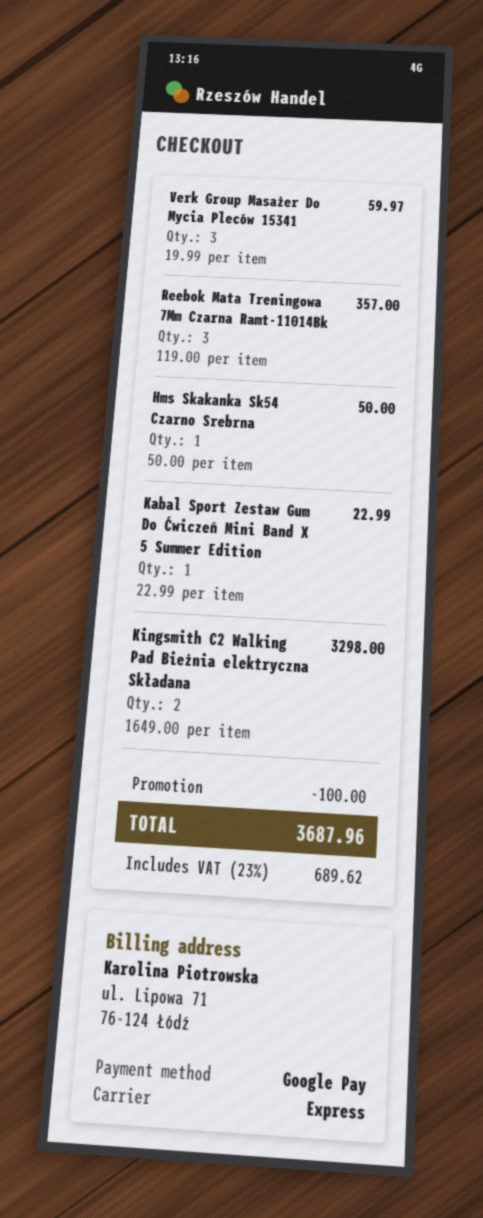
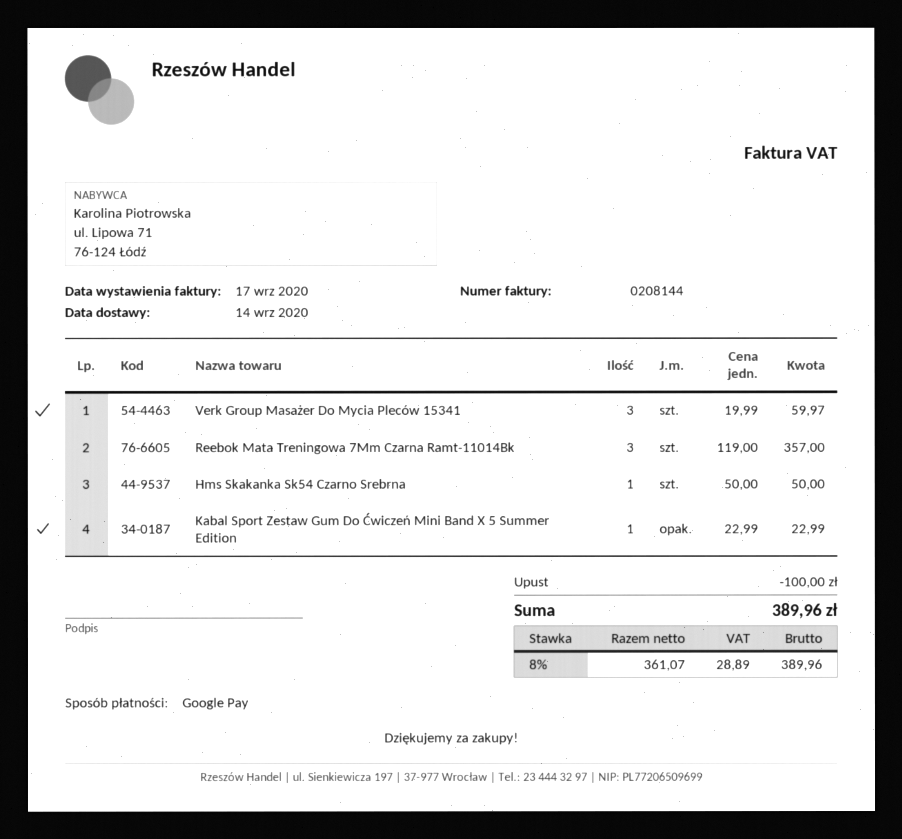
Kingsmith C2 Walking Pad Bieżnia elektryczna Składana: 2 x 1649.00 = 3298.00 -> none
tax: 23% = 689.62 -> 8% = 28.89
total: 3687.96 -> 389.96

